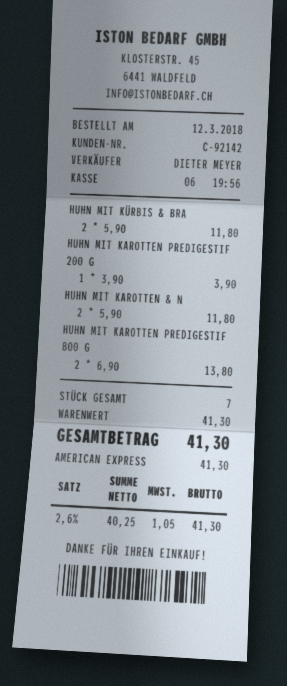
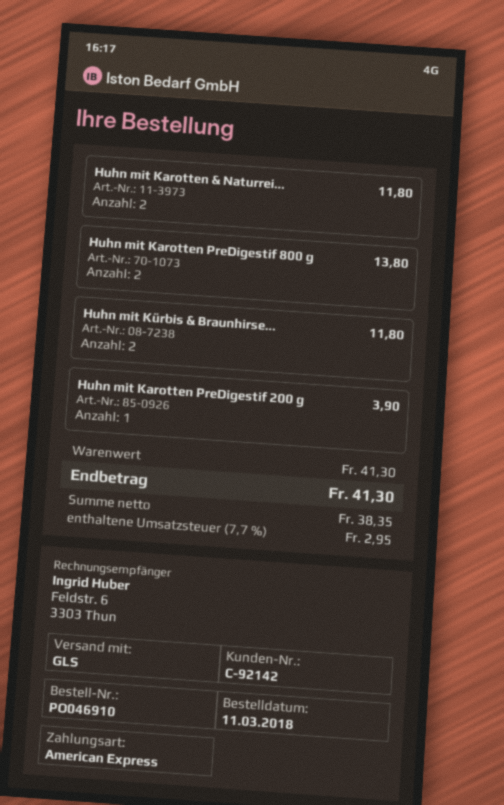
order date: 2018-03-12 -> 2018-03-11
net: 40.25 -> 38.35
tax: 2.6% = 1.05 -> 7.7% = 2.95

